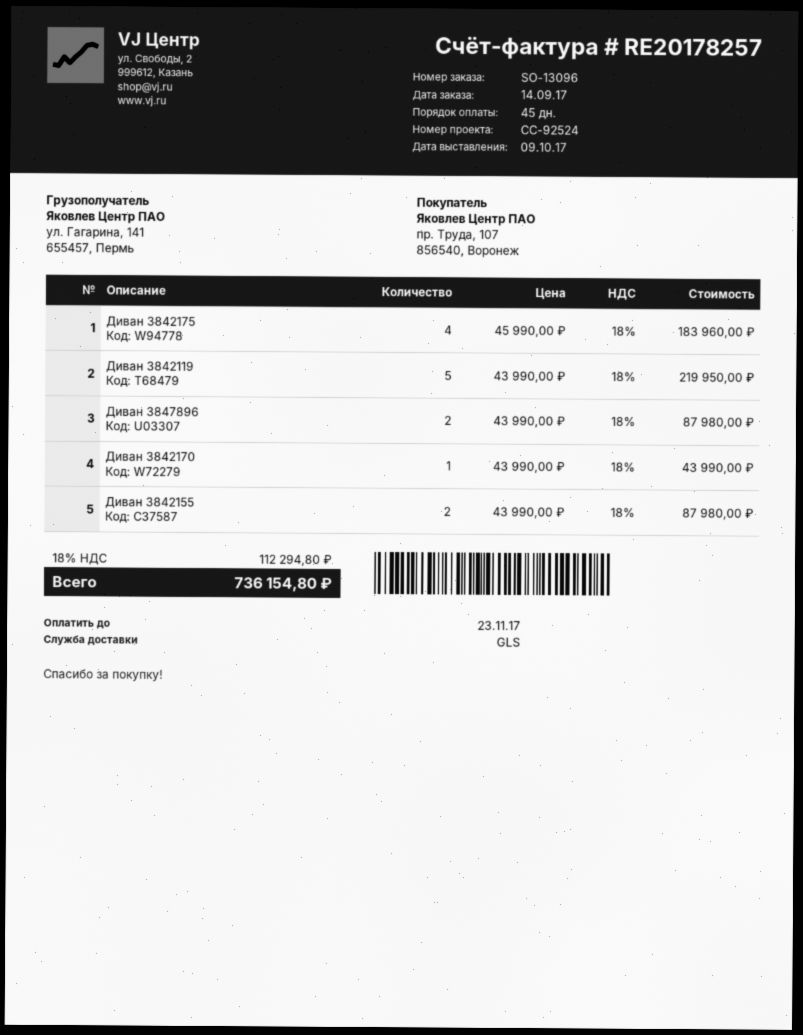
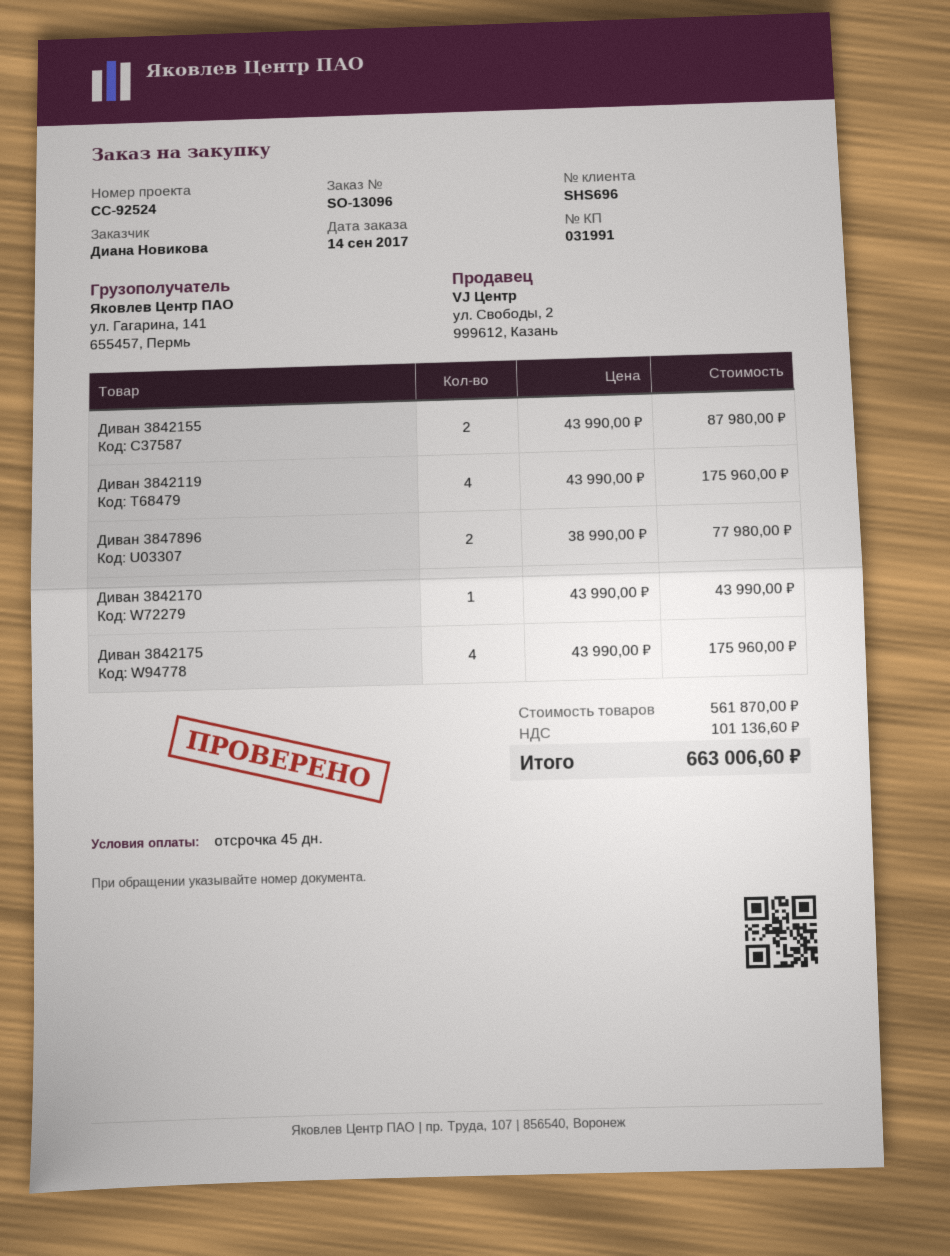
Диван 3842175: 4 x 45990.00 = 183960.00 -> 4 x 43990.00 = 175960.00
Диван 3842119: 5 x 43990.00 = 219950.00 -> 4 x 43990.00 = 175960.00
Диван 3847896: 2 x 43990.00 = 87980.00 -> 2 x 38990.00 = 77980.00
tax: 112294.80 -> 101136.60
total: 736154.80 -> 663006.60

